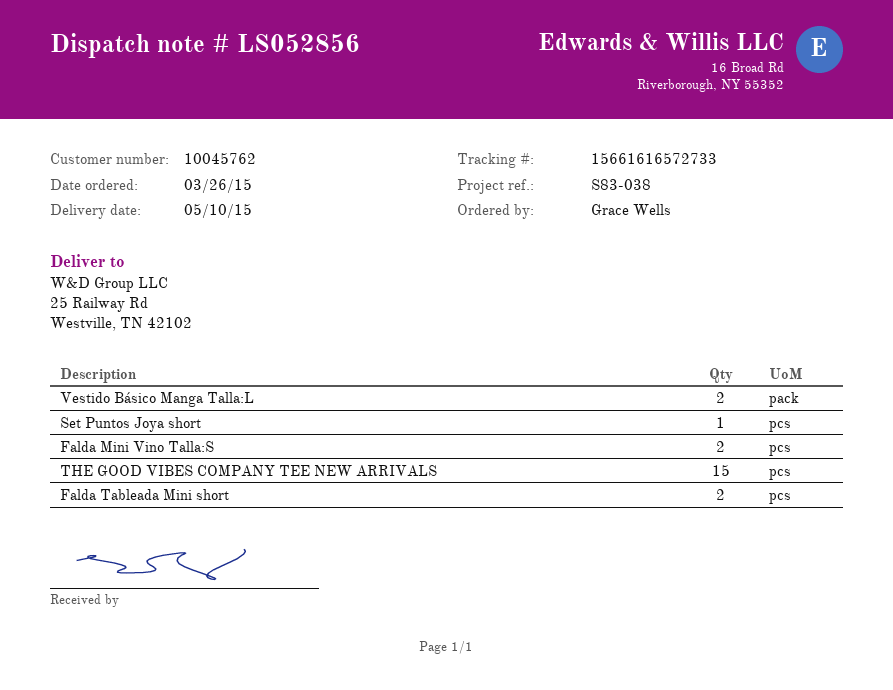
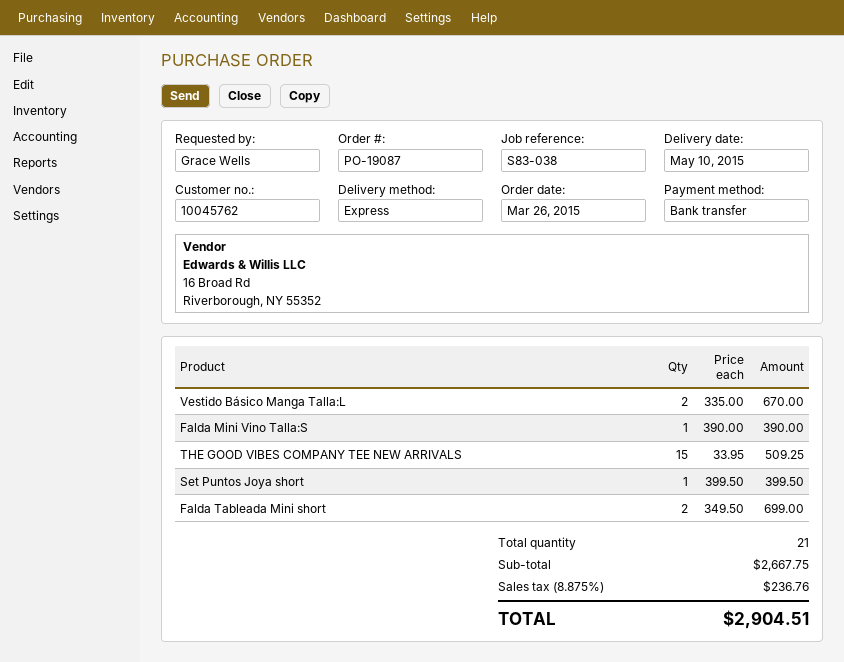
Falda Mini Vino Talla:S: 2 -> 1

